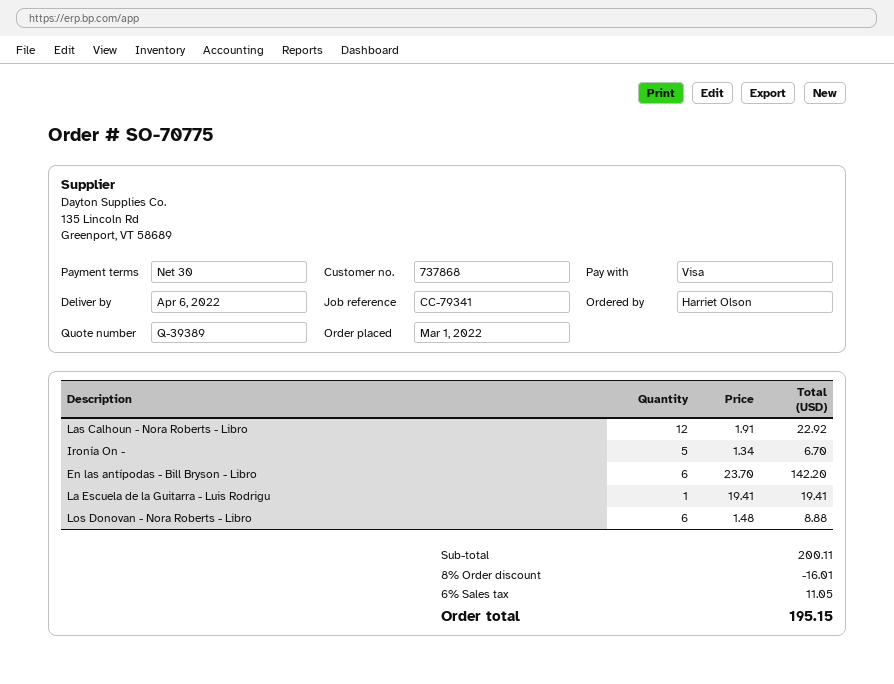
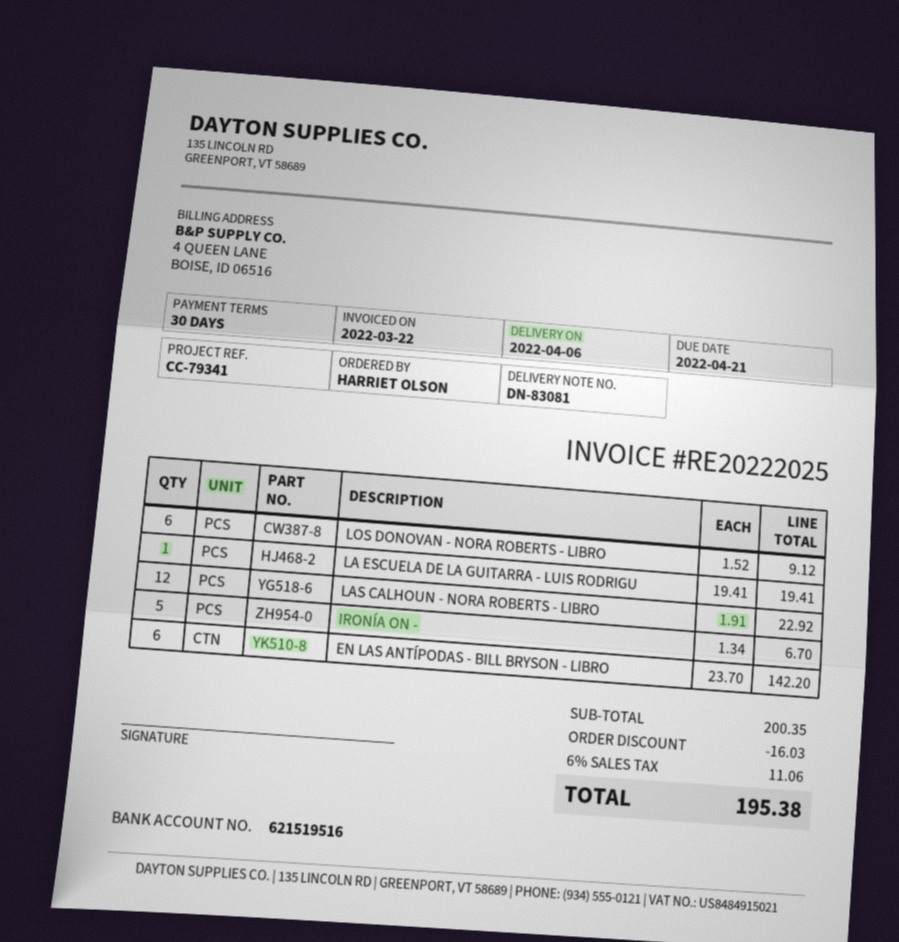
Los Donovan - Nora Roberts - Libro: 6 x 1.48 = 8.88 -> 6 x 1.52 = 9.12
subtotal: 200.11 -> 200.35
discount: 16.01 -> 16.03
tax: 6% = 11.05 -> 6% = 11.06
total: 195.15 -> 195.38

